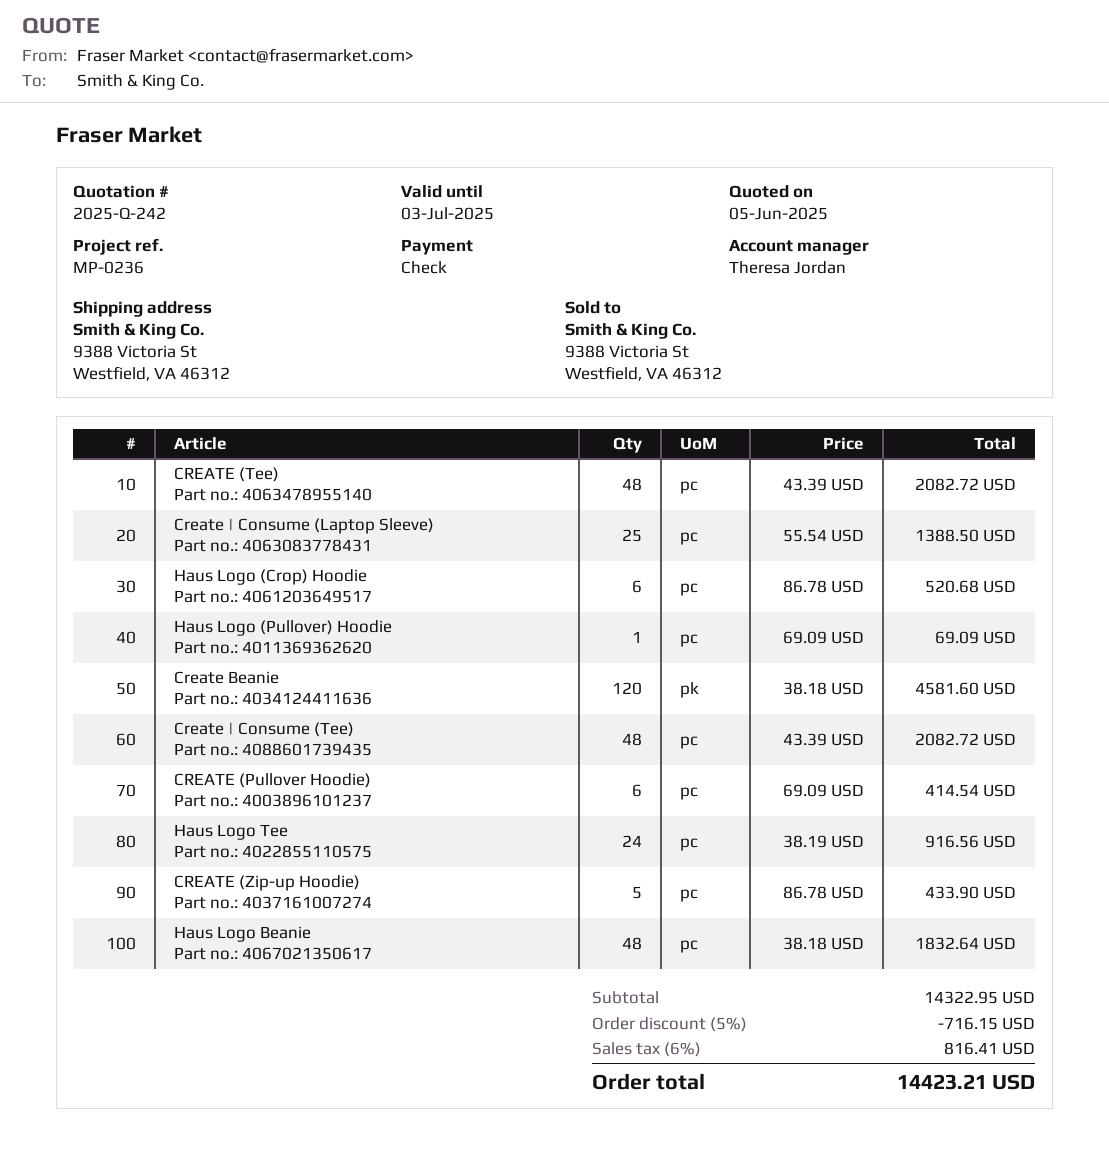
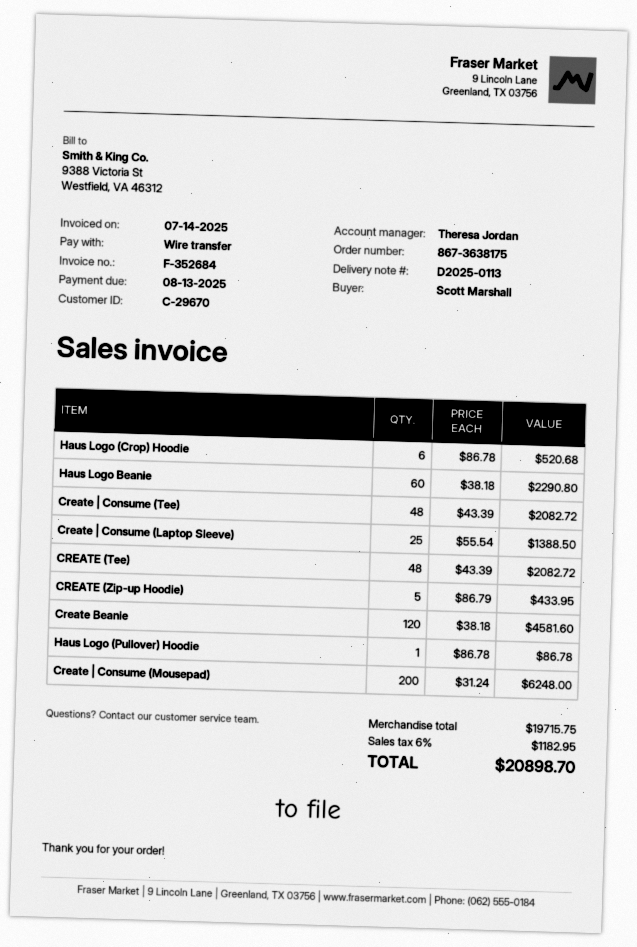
payment method: cheque -> bank transfer
Haus Logo (Pullover) Hoodie: 1 x 69.09 = 69.09 -> 1 x 86.78 = 86.78
CREATE (Pullover Hoodie): 6 x 69.09 = 414.54 -> none
Haus Logo Tee: 24 x 38.19 = 916.56 -> none
CREATE (Zip-up Hoodie): 5 x 86.78 = 433.90 -> 5 x 86.79 = 433.95
Haus Logo Beanie: 48 x 38.18 = 1832.64 -> 60 x 38.18 = 2290.80
Create | Consume (Mousepad): none -> 200 x 31.24 = 6248.00
subtotal: 14322.95 -> 19715.75
discount: 5% = 716.15 -> none
tax: 6% = 816.41 -> 6% = 1182.95
total: 14423.21 -> 20898.70

